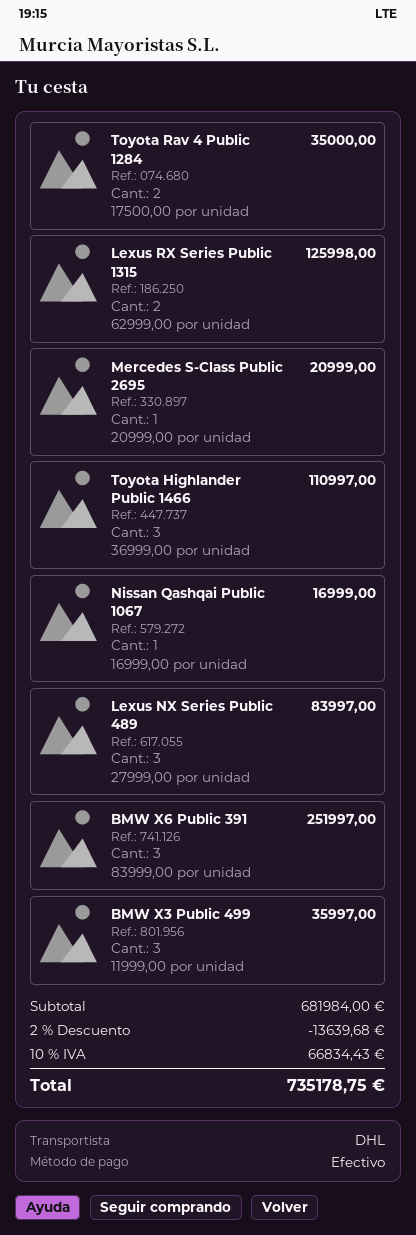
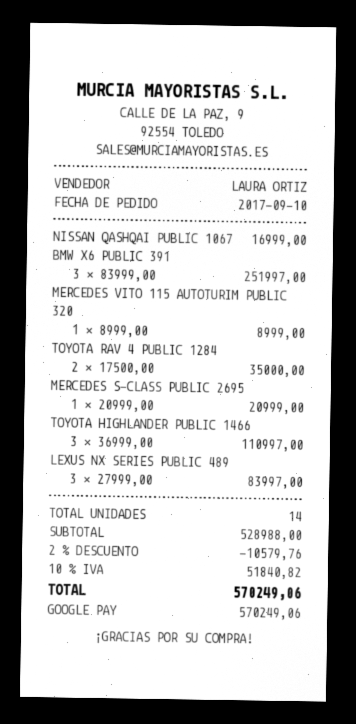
payment method: cash -> Google Pay
Lexus RX Series Public 1315: 2 x 62999.00 = 125998.00 -> none
BMW X3 Public 499: 3 x 11999.00 = 35997.00 -> none
MERCEDES VITO 115 AUTOTURIM PUBLIC 320: none -> 1 x 8999.00 = 8999.00
subtotal: 681984.00 -> 528988.00
discount: 2% = 13639.68 -> 2% = 10579.76
tax: 10% = 66834.43 -> 10% = 51840.82
total: 735178.75 -> 570249.06

